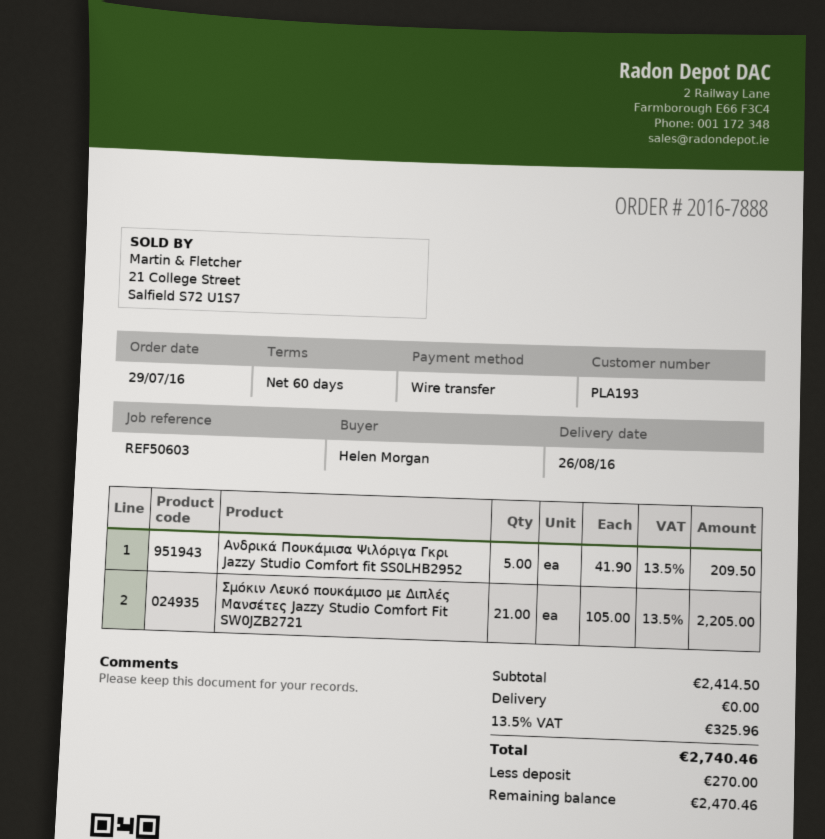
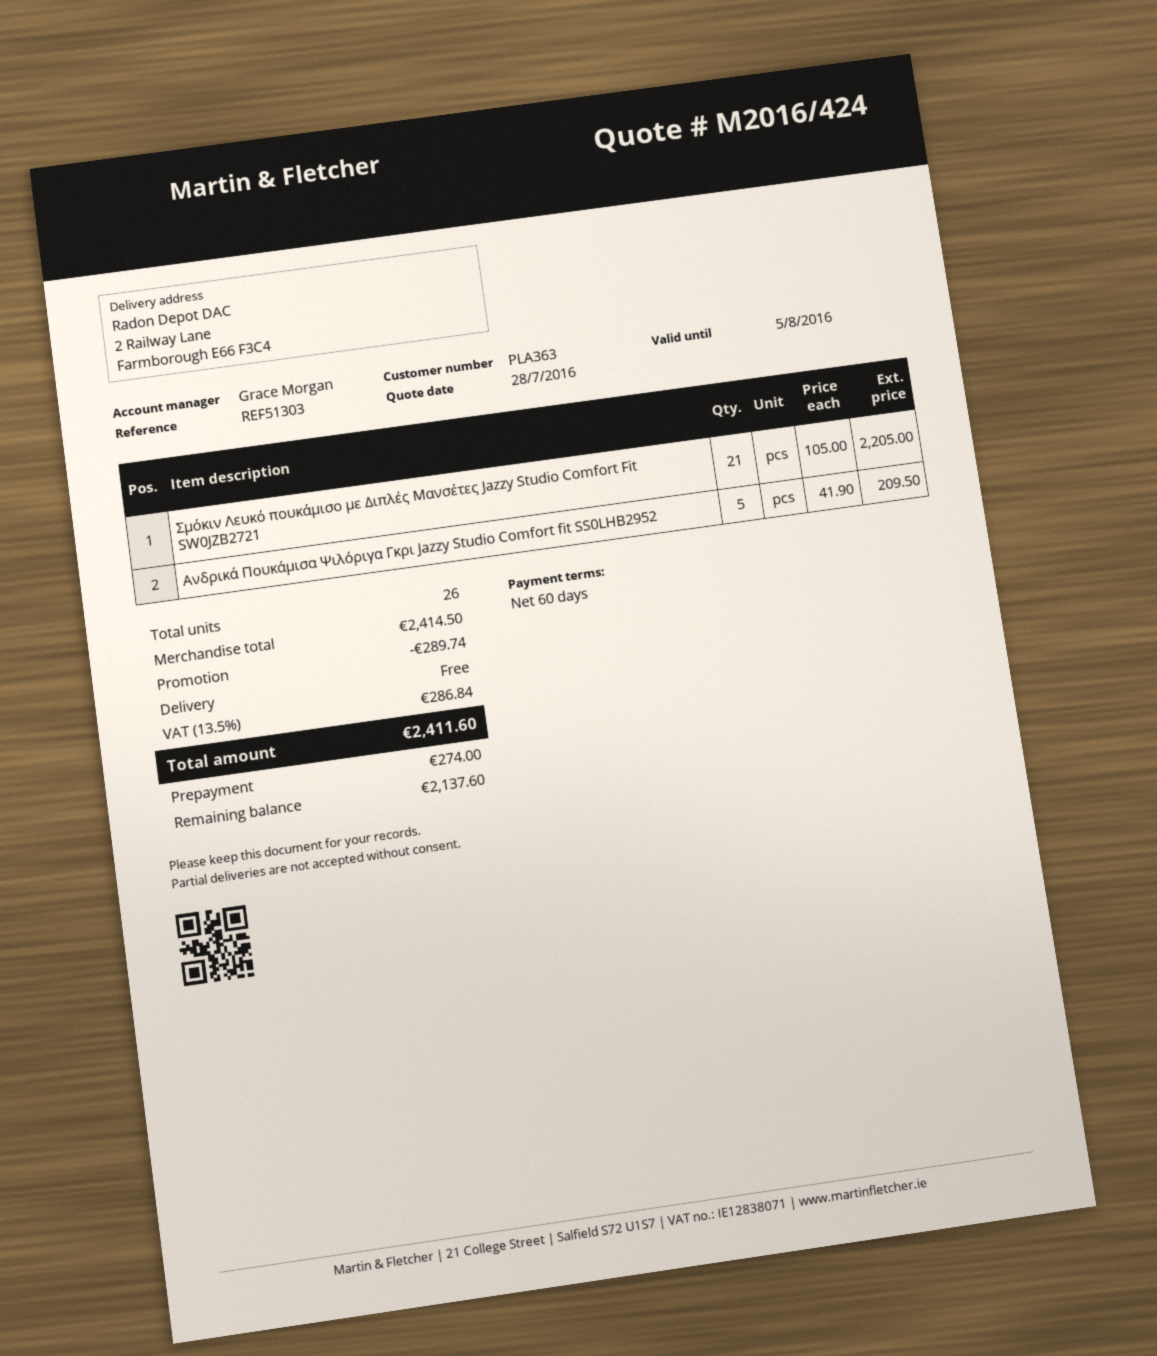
customer number: PLA193 -> PLA363
reference: REF50603 -> REF51303
discount: none -> 289.74
tax: 13.5% = 325.96 -> 13.5% = 286.84
total: 2740.46 -> 2411.60
deposit: 270.00 -> 274.00
balance: 2470.46 -> 2137.60

